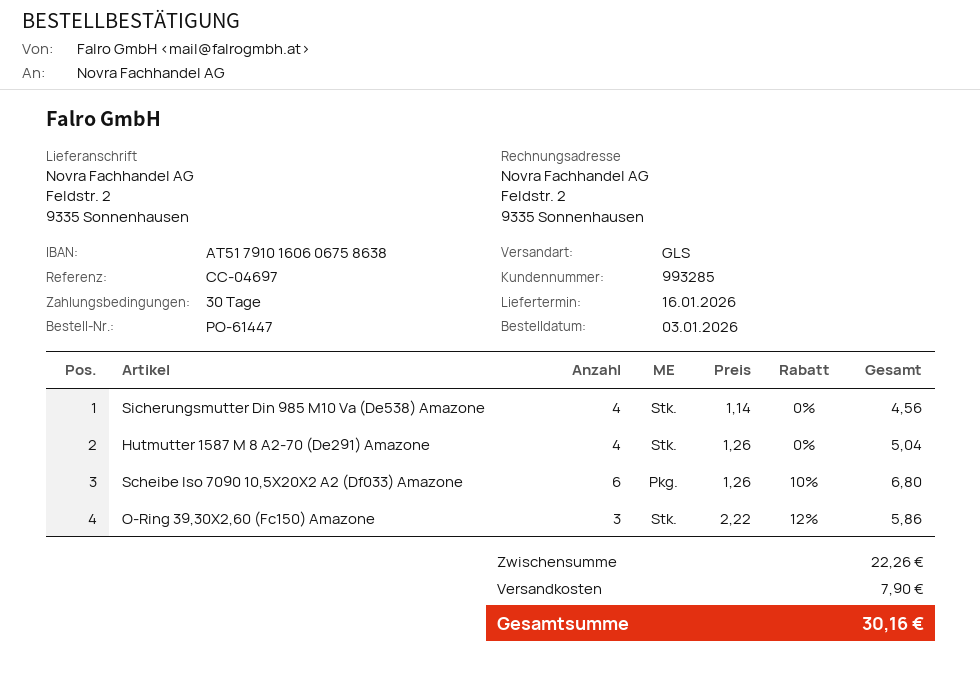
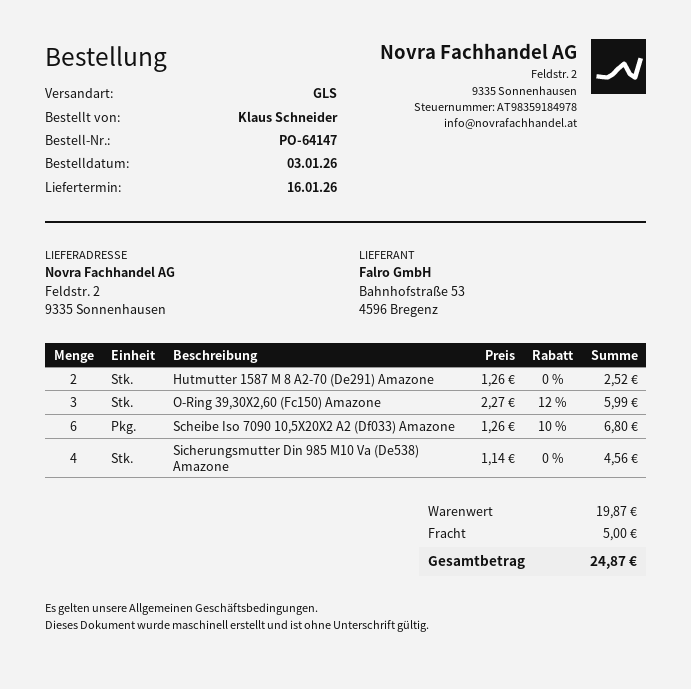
order number: PO-61447 -> PO-64147
Hutmutter 1587 M 8 A2-70 (De291) Amazone: 4 x 1.26 = 5.04 -> 2 x 1.26 = 2.52
O-Ring 39,30X2,60 (Fc150) Amazone: 3 x 2.22 - 12% = 5.86 -> 3 x 2.27 - 12% = 5.99
subtotal: 22.26 -> 19.87
shipping: 7.90 -> 5.00
total: 30.16 -> 24.87

